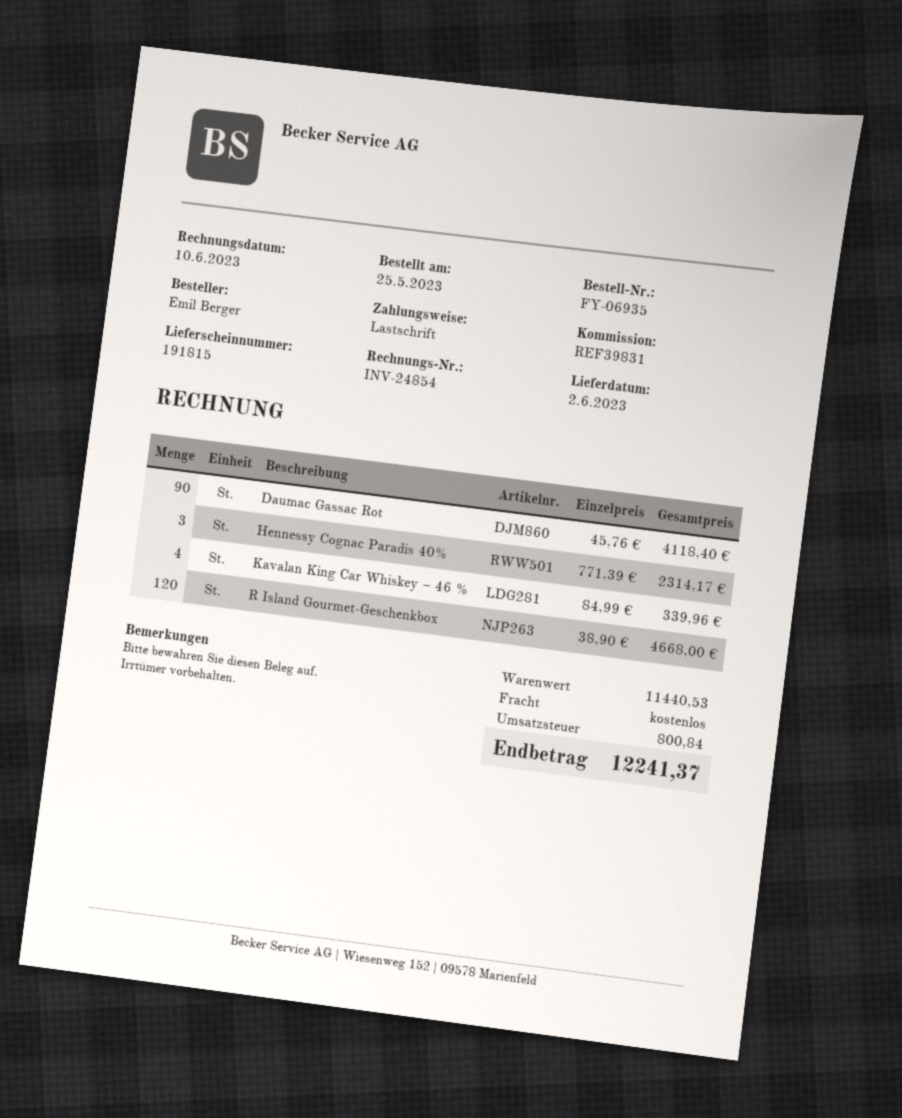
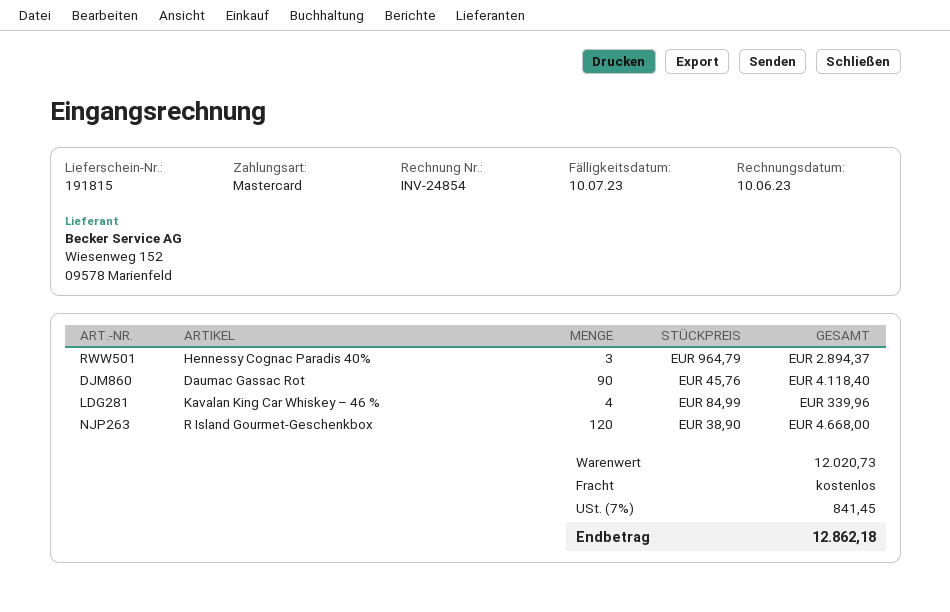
payment method: direct debit -> Mastercard
Hennessy Cognac Paradis 40%: 3 x 771.39 = 2314.17 -> 3 x 964.79 = 2894.37
subtotal: 11440.53 -> 12020.73
tax: 800.84 -> 841.45
total: 12241.37 -> 12862.18

